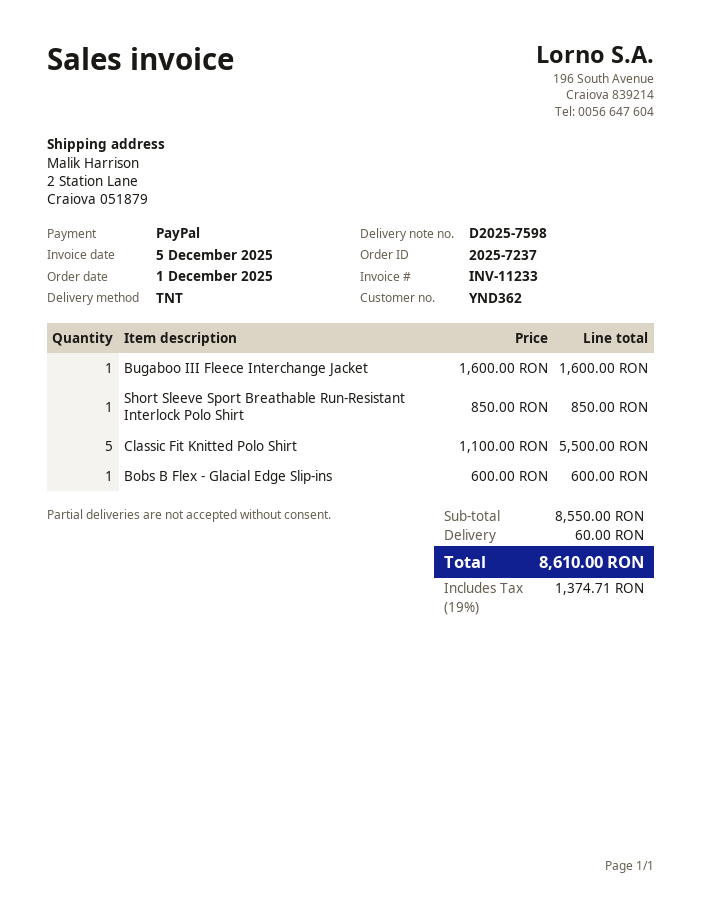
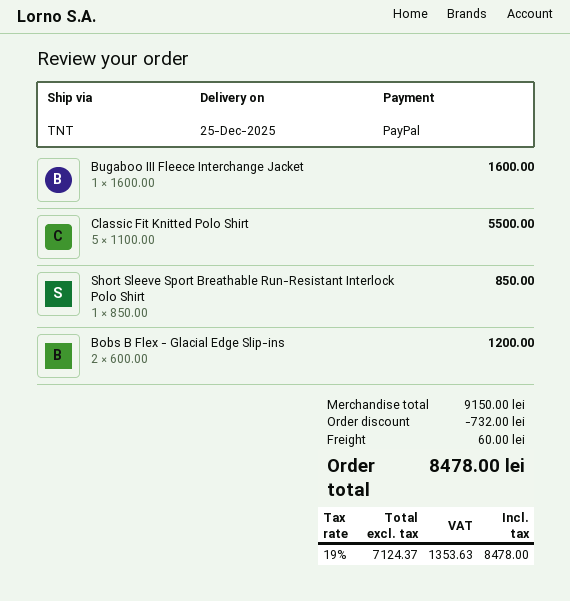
Bobs B Flex - Glacial Edge Slip-ins: 1 x 600.00 = 600.00 -> 2 x 600.00 = 1200.00
subtotal: 8550.00 -> 9150.00
discount: none -> 732.00
tax: 19% = 1374.71 -> 19% = 1353.63
total: 8610.00 -> 8478.00

